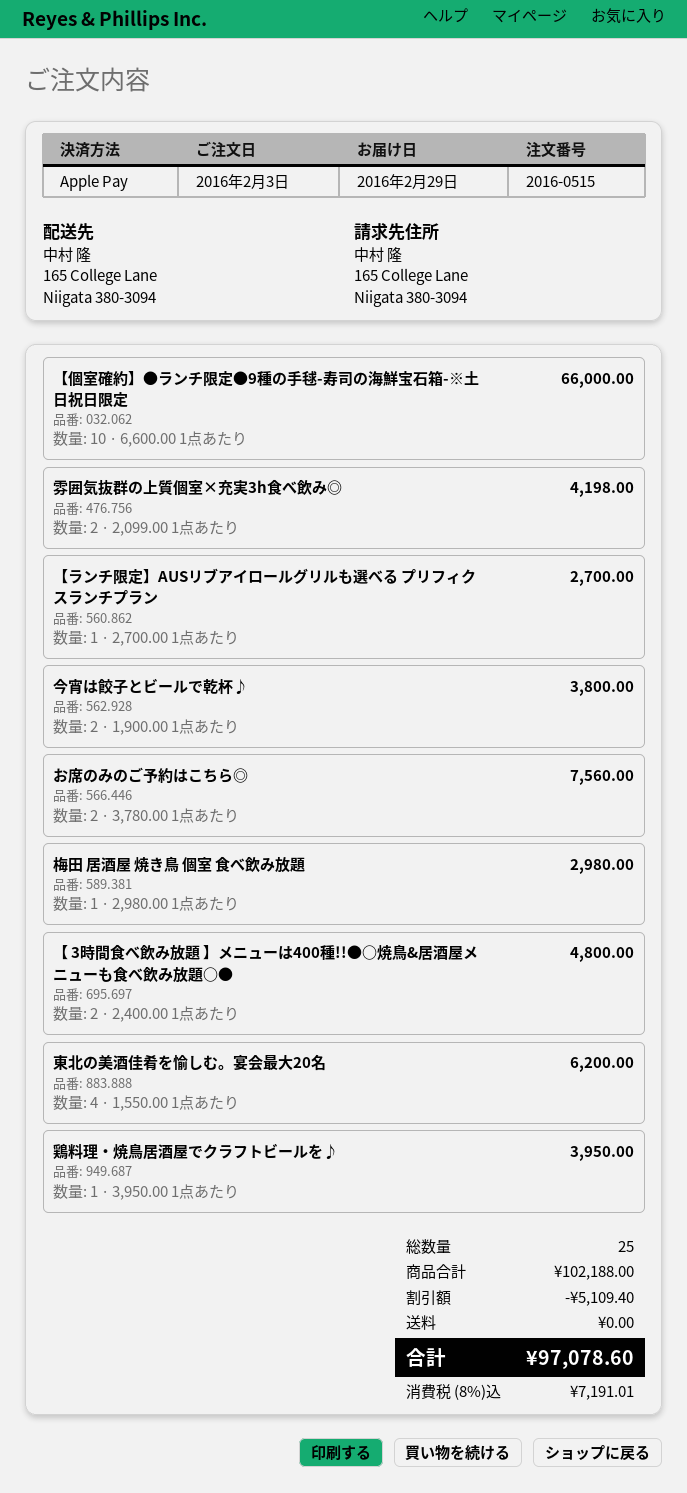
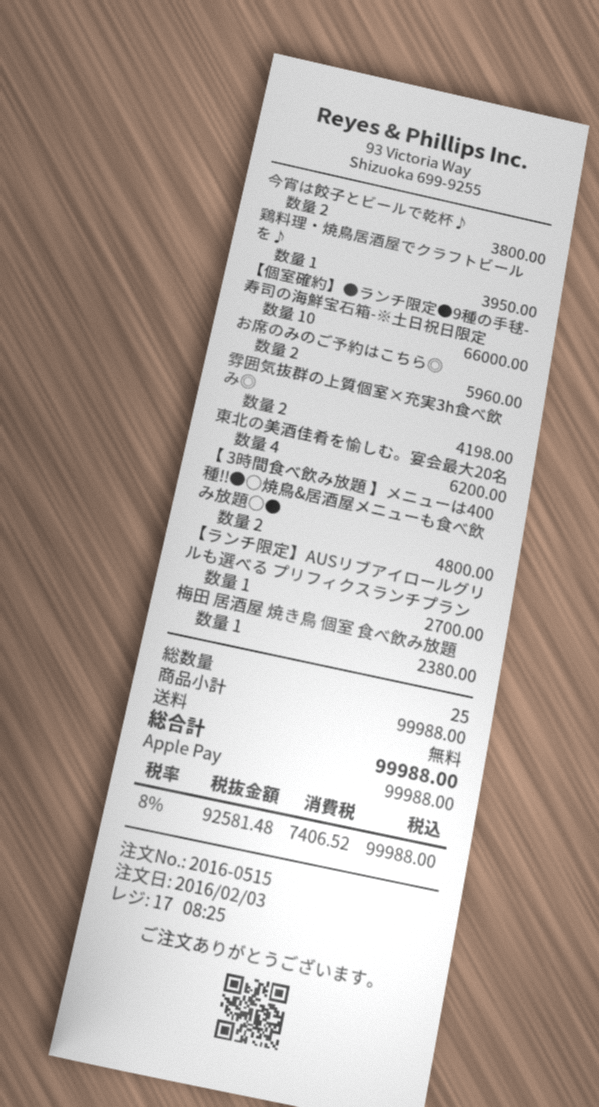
お席のみのご予約はこちら◎: 2 for 7560.00 -> 2 for 5960.00
梅田 居酒屋 焼き鳥 個室 食べ飲み放題: 1 for 2980.00 -> 1 for 2380.00
subtotal: 102188.00 -> 99988.00
discount: 5109.40 -> none
tax: 8% = 7191.01 -> 8% = 7406.52
total: 97078.60 -> 99988.00

